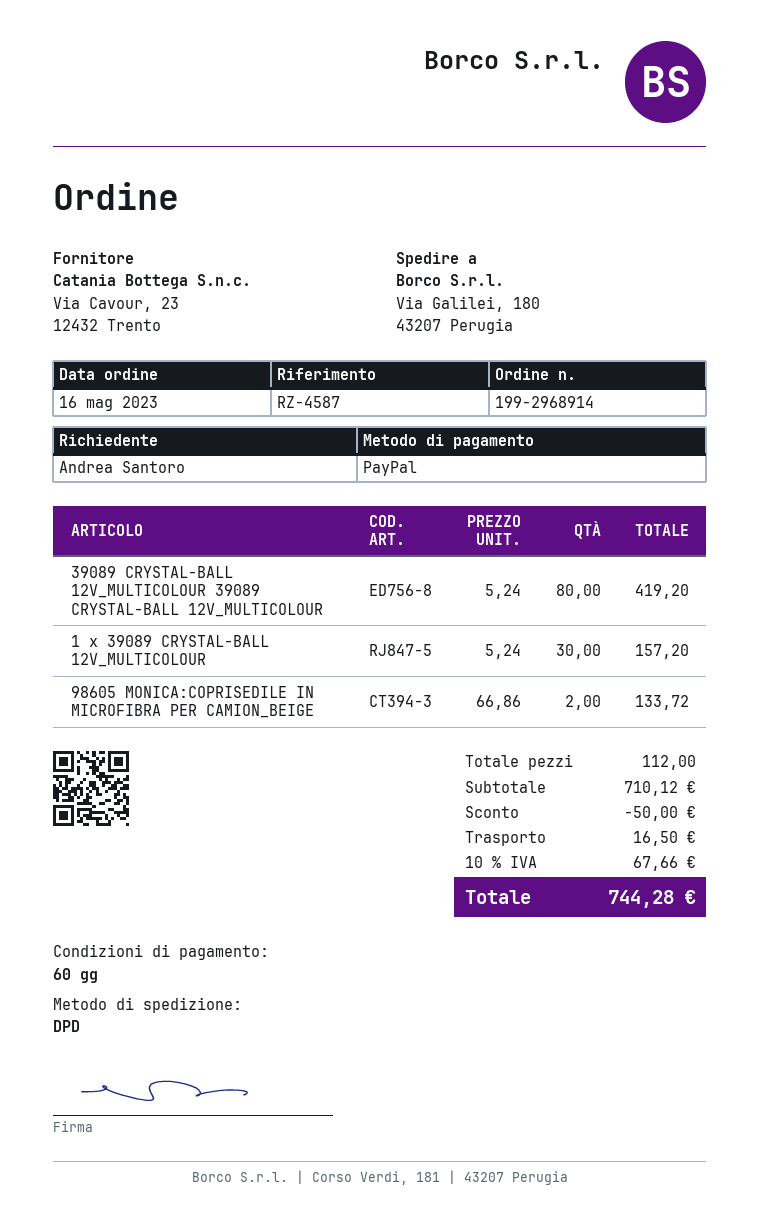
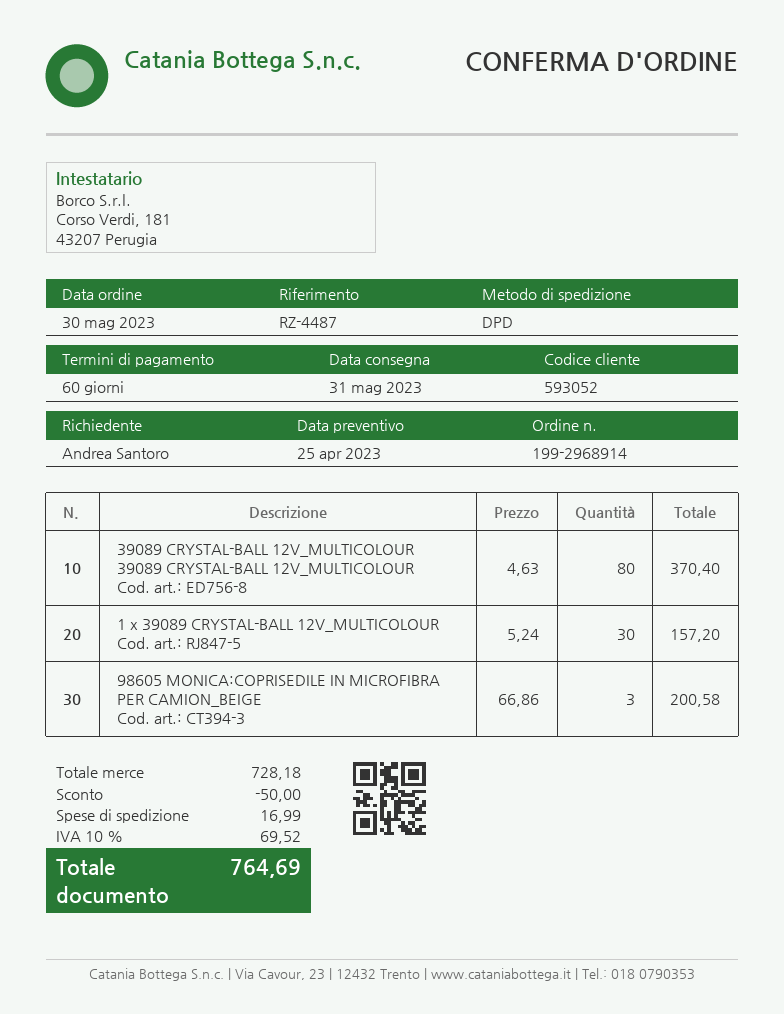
order date: 2023-05-16 -> 2023-05-30
reference: RZ-4587 -> RZ-4487
39089 CRYSTAL-BALL 12V_MULTICOLOUR 39089 CRYSTAL-BALL 12V_MULTICOLOUR: 80 x 5.24 = 419.20 -> 80 x 4.63 = 370.40
98605 MONICA:COPRISEDILE IN MICROFIBRA PER CAMION_BEIGE: 2 x 66.86 = 133.72 -> 3 x 66.86 = 200.58
subtotal: 710.12 -> 728.18
shipping: 16.50 -> 16.99
tax: 10% = 67.66 -> 10% = 69.52
total: 744.28 -> 764.69

